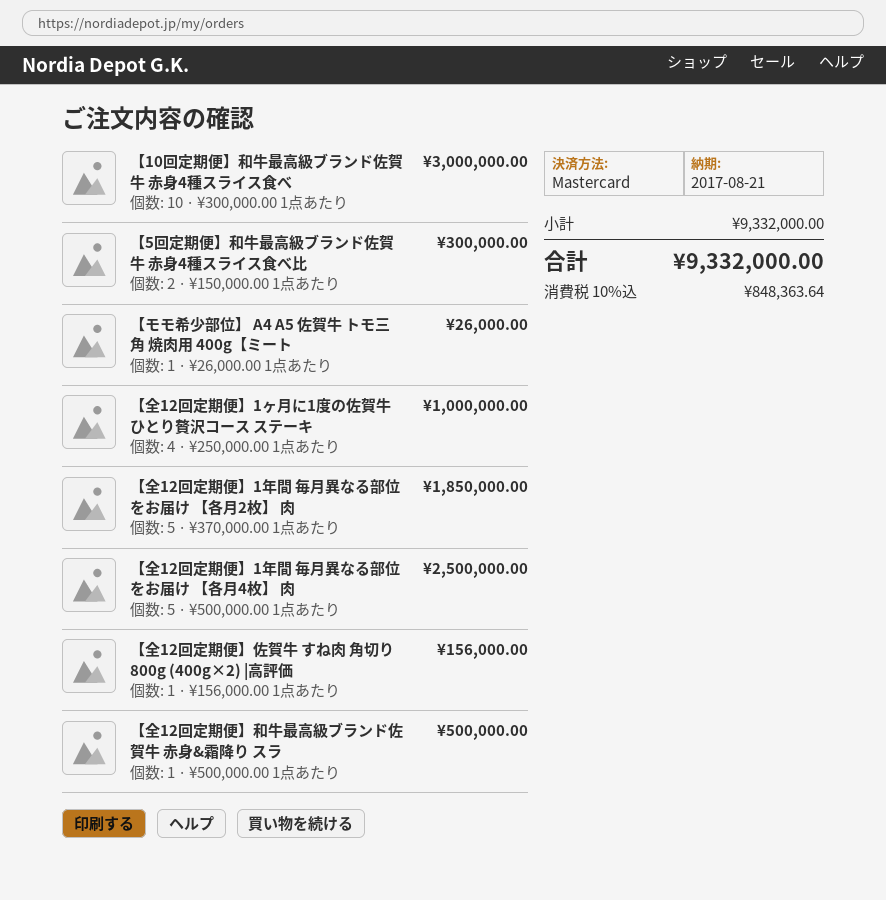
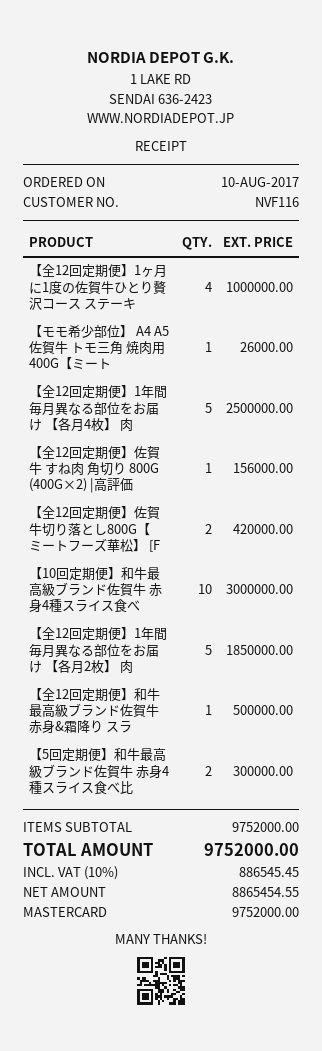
【全12回定期便】佐賀牛切り落とし800G【ミートフーズ華松】 [F: none -> 2 for 420000.00
subtotal: 9332000.00 -> 9752000.00
tax: 10% = 848363.64 -> 10% = 886545.45
total: 9332000.00 -> 9752000.00

